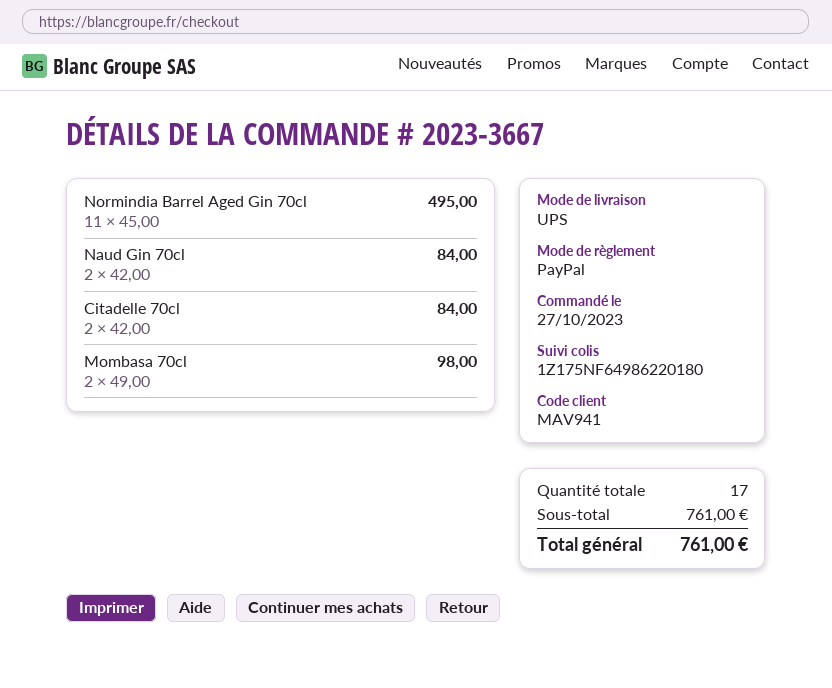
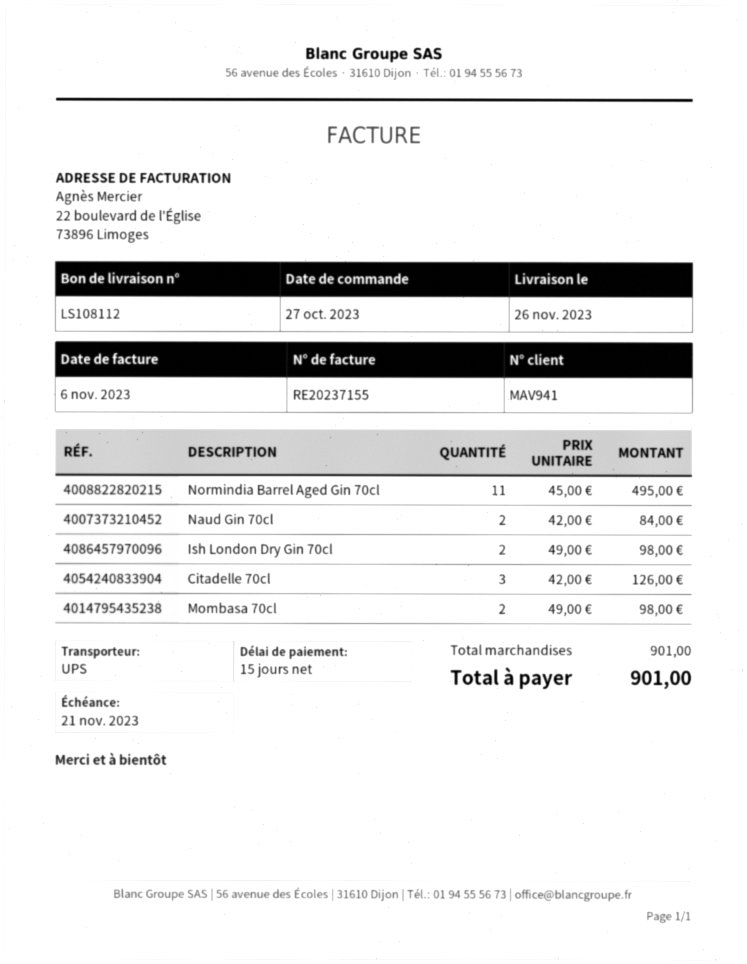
Citadelle 70cl: 2 x 42.00 = 84.00 -> 3 x 42.00 = 126.00
Ish London Dry Gin 70cl: none -> 2 x 49.00 = 98.00
subtotal: 761.00 -> 901.00
total: 761.00 -> 901.00

